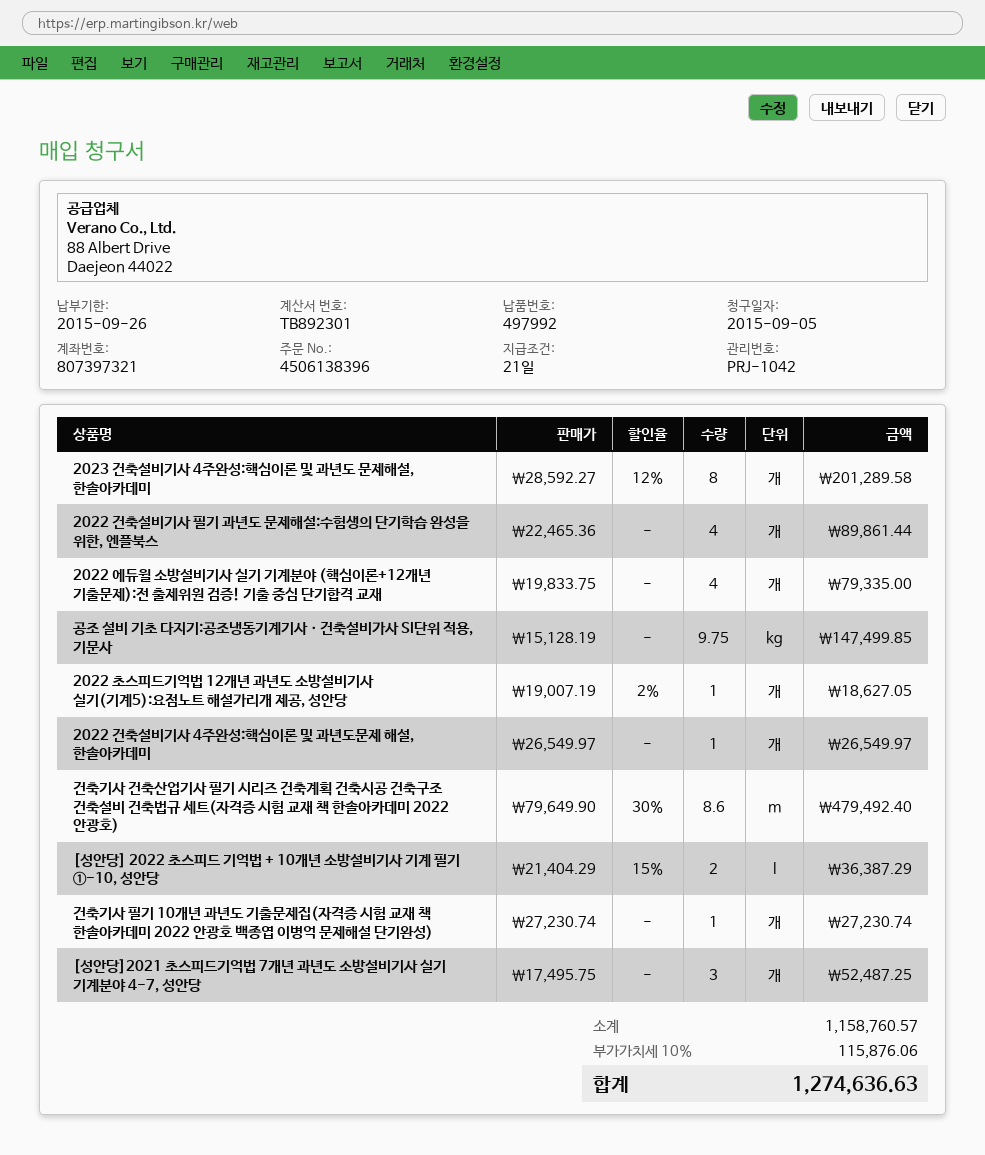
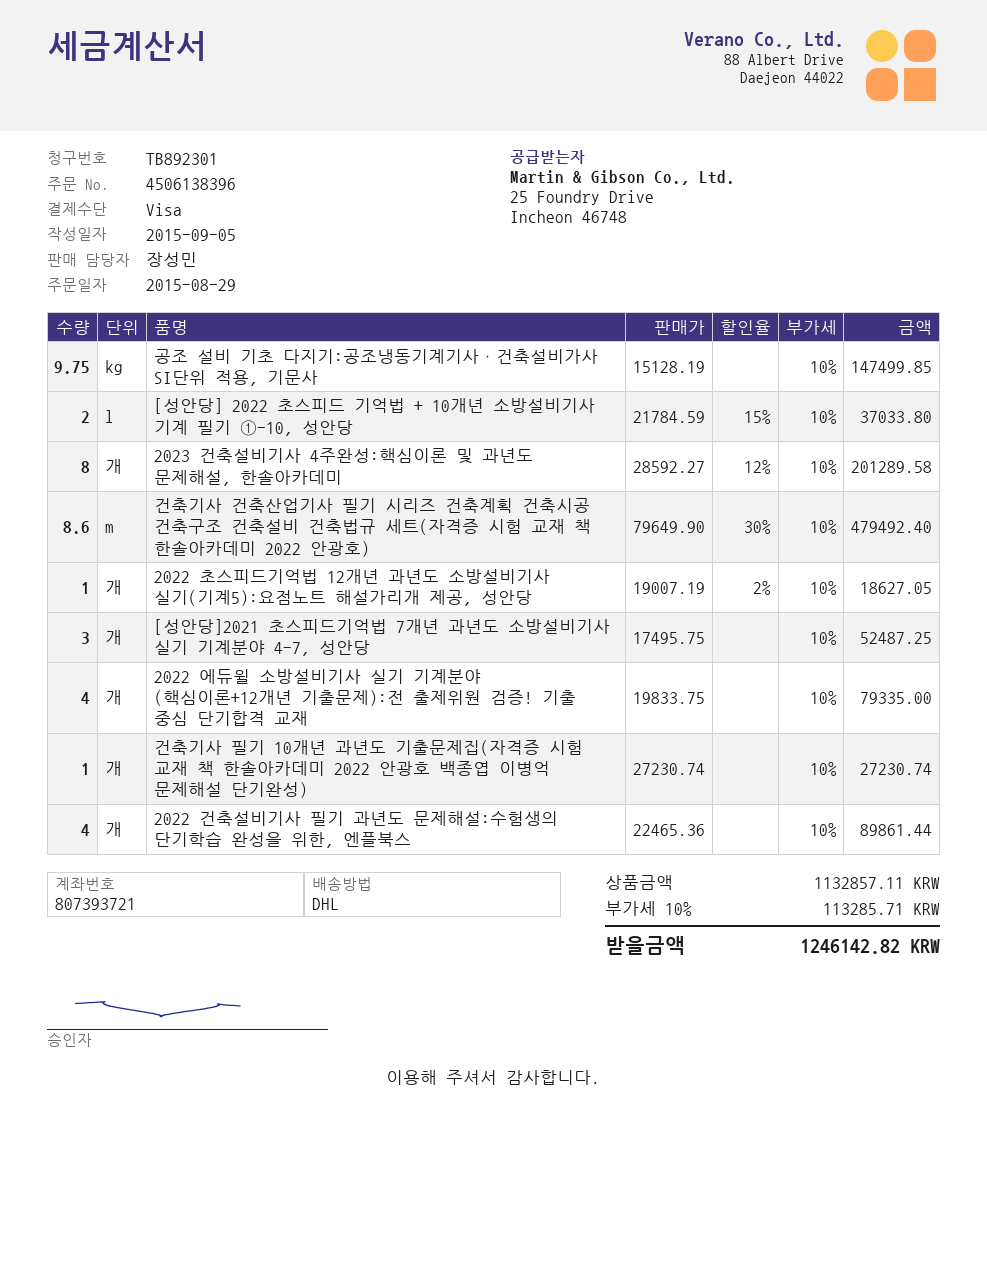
bank account: 807397321 -> 807393721
2022 건축설비기사 4주완성:핵심이론 및 과년도문제 해설, 한솔아카데미: 1 x 26549.97 = 26549.97 -> none
[성안당] 2022 초스피드 기억법 + 10개년 소방설비기사 기계 필기 ①-10, 성안당: 2 x 21404.29 - 15% = 36387.29 -> 2 x 21784.59 - 15% = 37033.80
subtotal: 1158760.57 -> 1132857.11
tax: 10% = 115876.06 -> 10% = 113285.71
total: 1274636.63 -> 1246142.82

